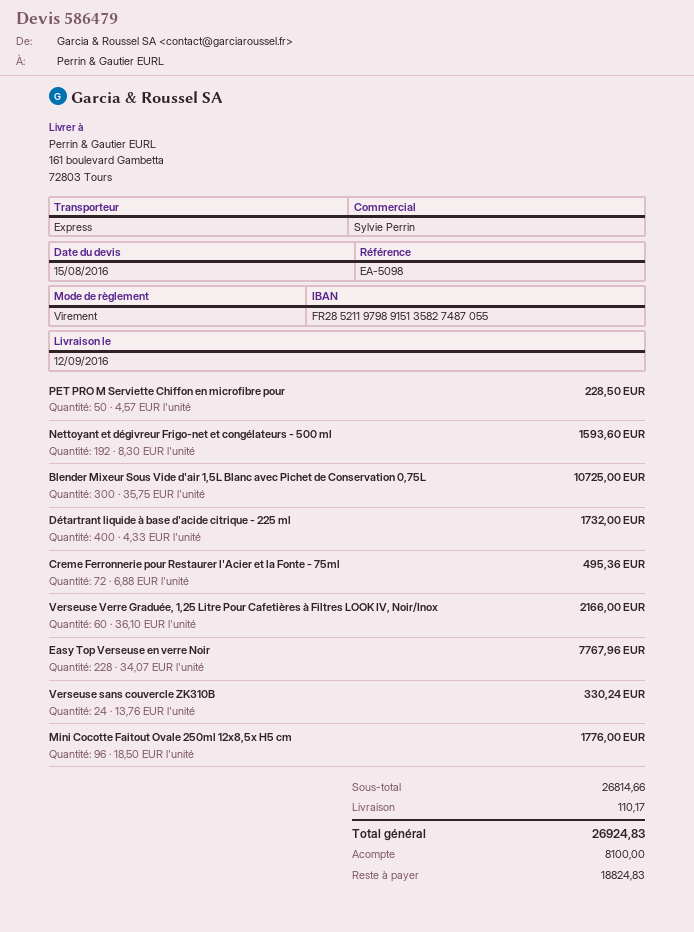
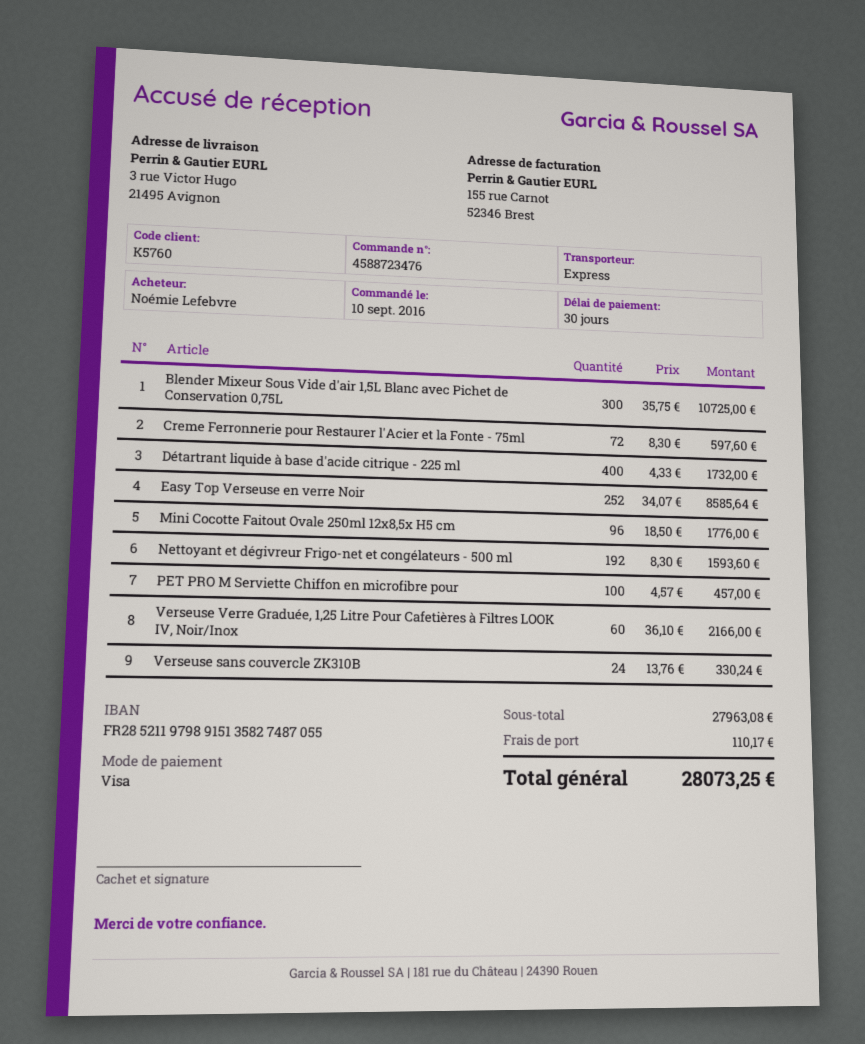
payment method: bank transfer -> Visa
ship to: 161 boulevard Gambetta, 72803 Tours -> 3 rue Victor Hugo, 21495 Avignon
PET PRO M Serviette Chiffon en microfibre pour: 50 x 4.57 = 228.50 -> 100 x 4.57 = 457.00
Creme Ferronnerie pour Restaurer l'Acier et la Fonte - 75ml: 72 x 6.88 = 495.36 -> 72 x 8.30 = 597.60
Easy Top Verseuse en verre Noir: 228 x 34.07 = 7767.96 -> 252 x 34.07 = 8585.64
subtotal: 26814.66 -> 27963.08
total: 26924.83 -> 28073.25

